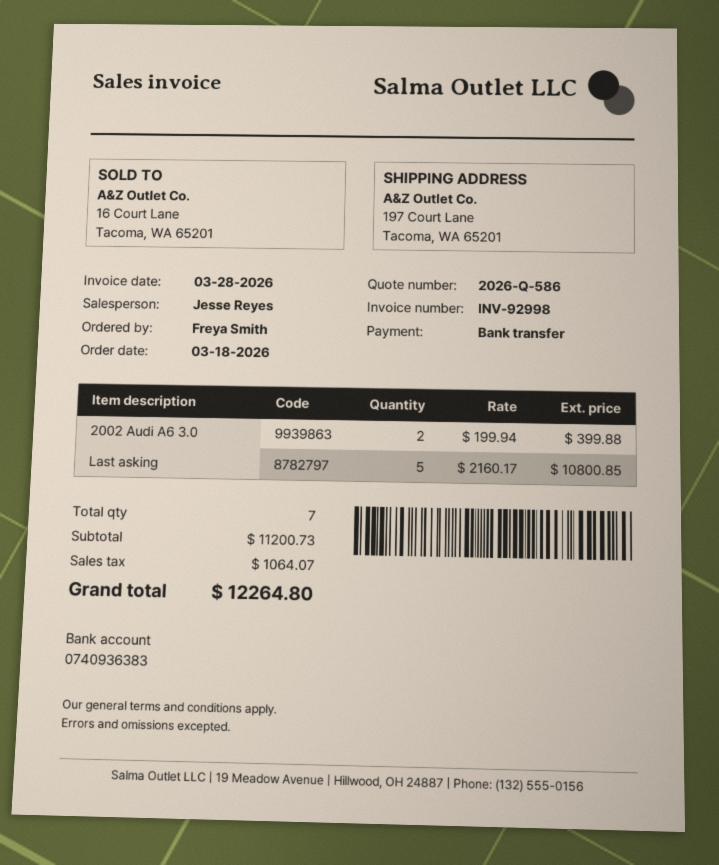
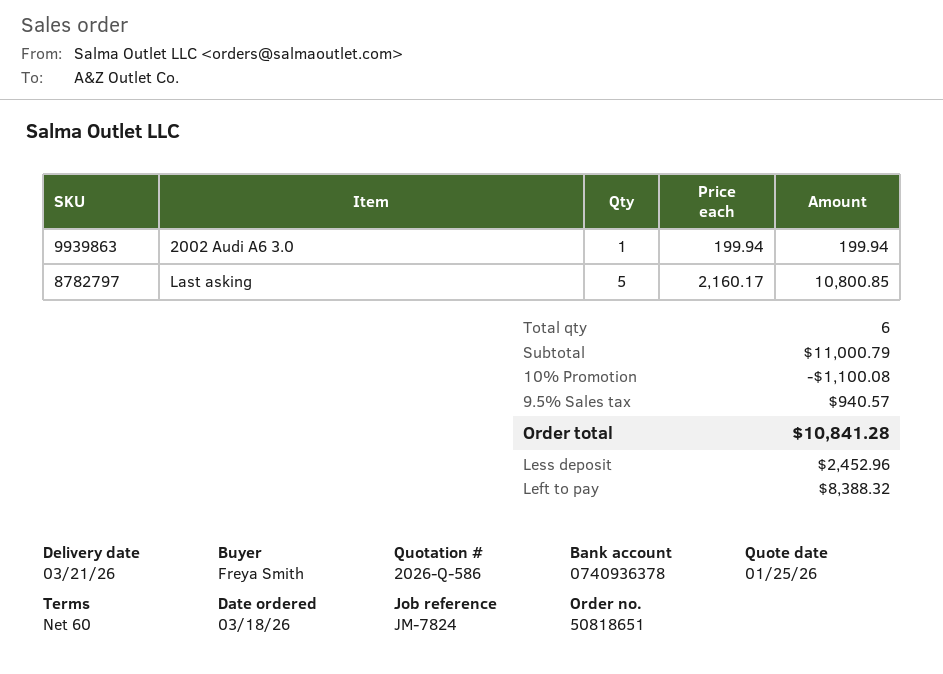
bank account: 0740936383 -> 0740936378
2002 Audi A6 3.0: 2 x 199.94 = 399.88 -> 1 x 199.94 = 199.94
total quantity: 7 -> 6
subtotal: 11200.73 -> 11000.79
discount: none -> 10% = 1100.08
tax: 1064.07 -> 940.57
total: 12264.80 -> 10841.28

